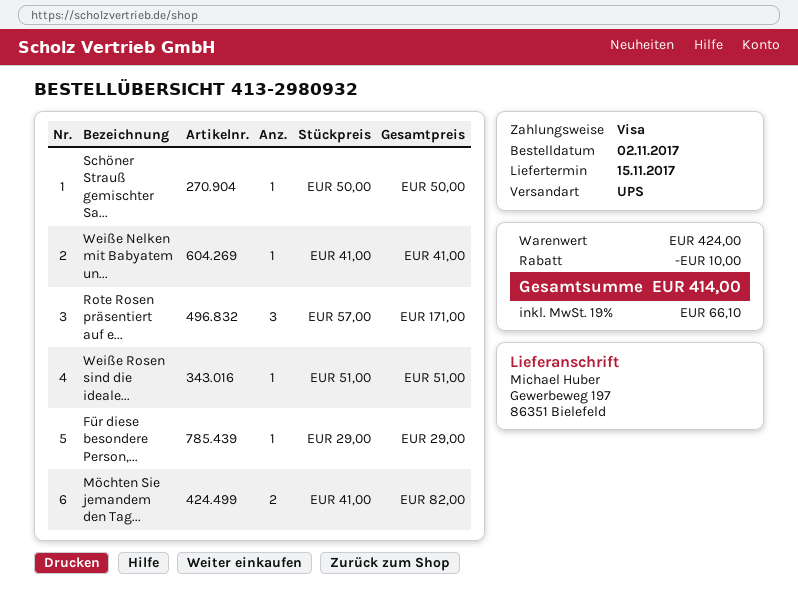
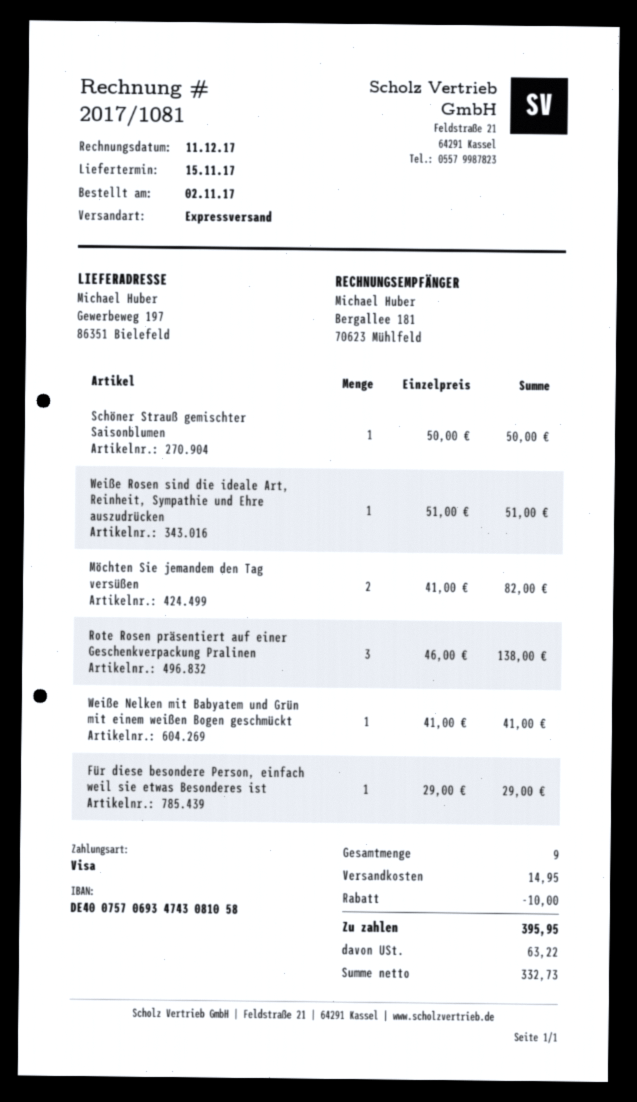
shipping method: UPS -> express
Rote Rosen präsentiert auf e...: 3 x 57.00 = 171.00 -> 3 x 46.00 = 138.00
shipping: none -> 14.95
tax: 66.10 -> 63.22
total: 414.00 -> 395.95

